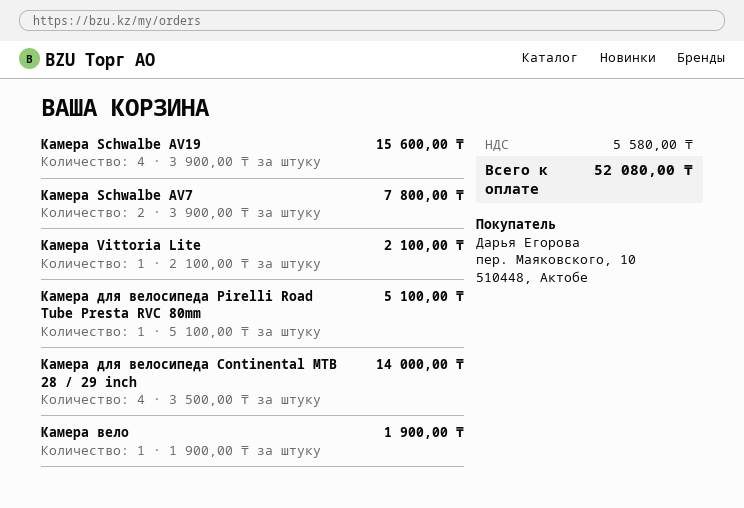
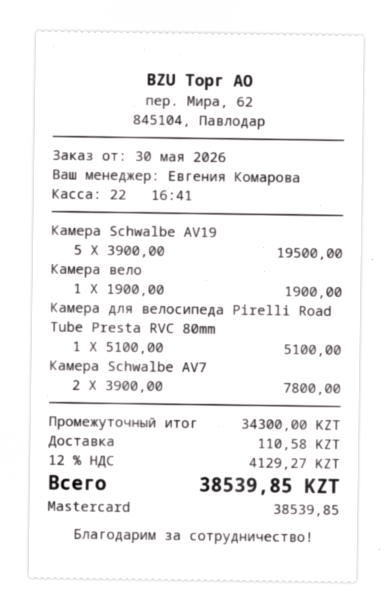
Камера Schwalbe AV19: 4 x 3900.00 = 15600.00 -> 5 x 3900.00 = 19500.00
Камера Vittoria Lite: 1 x 2100.00 = 2100.00 -> none
Камера для велосипеда Continental MTB 28 / 29 inch: 4 x 3500.00 = 14000.00 -> none
shipping: none -> 110.58
tax: 5580.00 -> 4129.27
total: 52080.00 -> 38539.85

